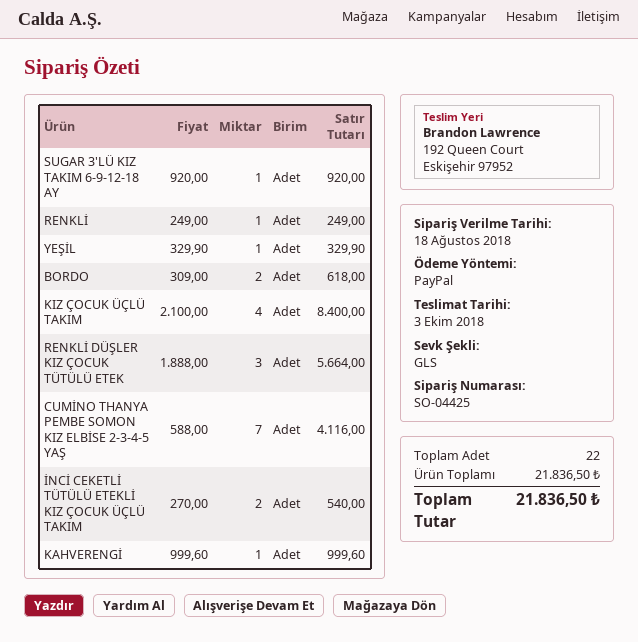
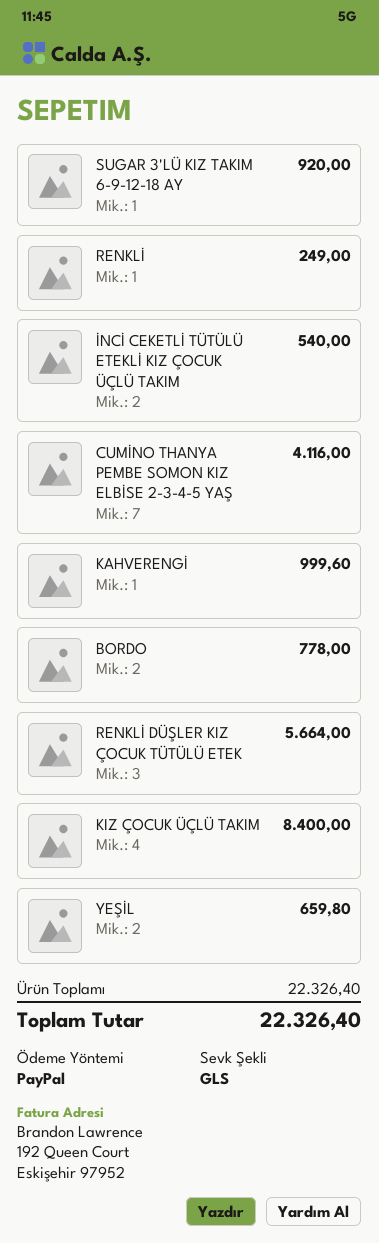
YEŞİL: 1 for 329.90 -> 2 for 659.80
BORDO: 2 for 618.00 -> 2 for 778.00
subtotal: 21836.50 -> 22326.40
total: 21836.50 -> 22326.40

